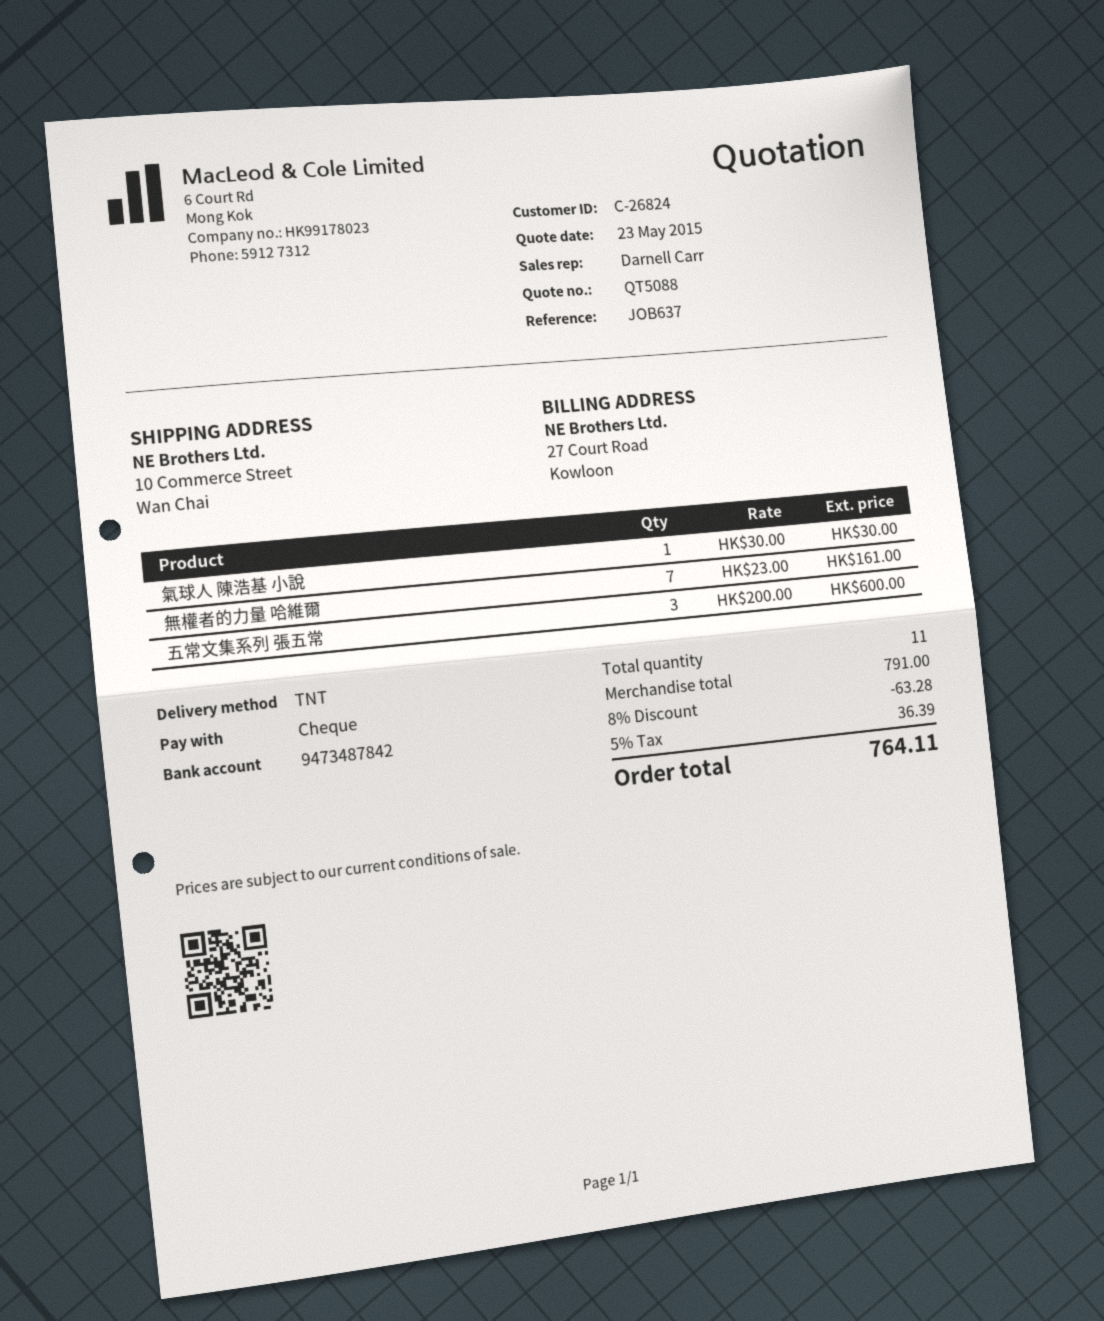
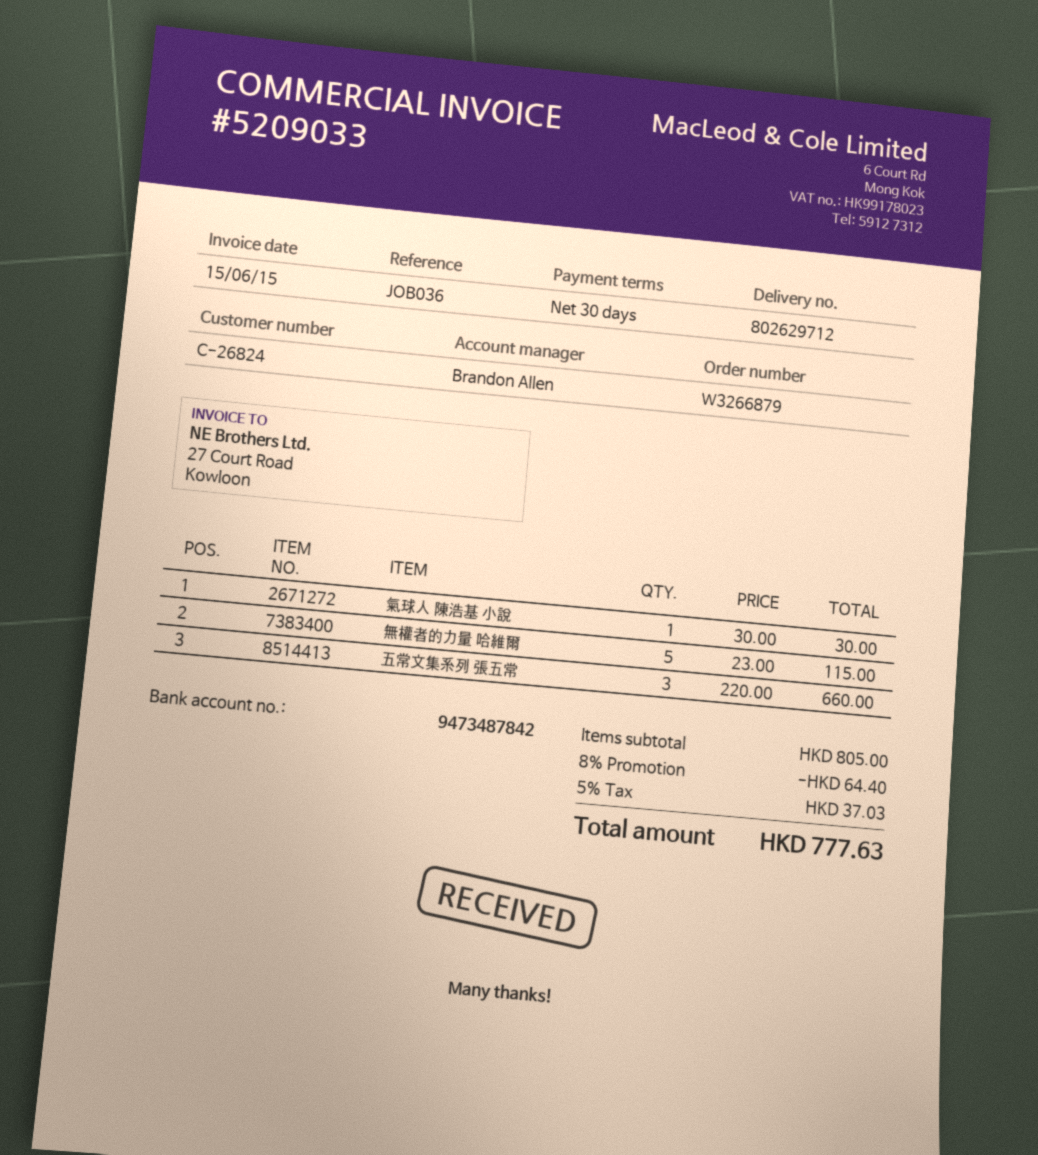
reference: JOB637 -> JOB036
sales rep: Darnell Carr -> Brandon Allen
無權者的力量 哈維爾: 7 x 23.00 = 161.00 -> 5 x 23.00 = 115.00
五常文集系列 張五常: 3 x 200.00 = 600.00 -> 3 x 220.00 = 660.00
subtotal: 791.00 -> 805.00
discount: 8% = 63.28 -> 8% = 64.40
tax: 5% = 36.39 -> 5% = 37.03
total: 764.11 -> 777.63

